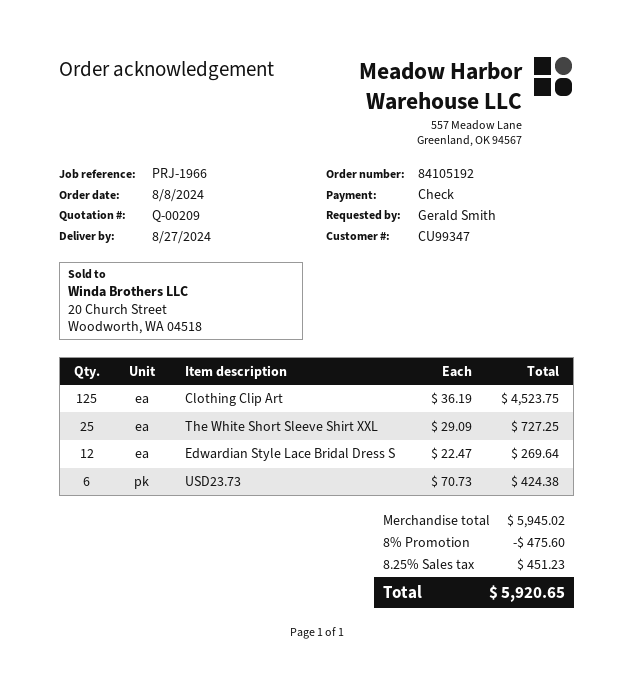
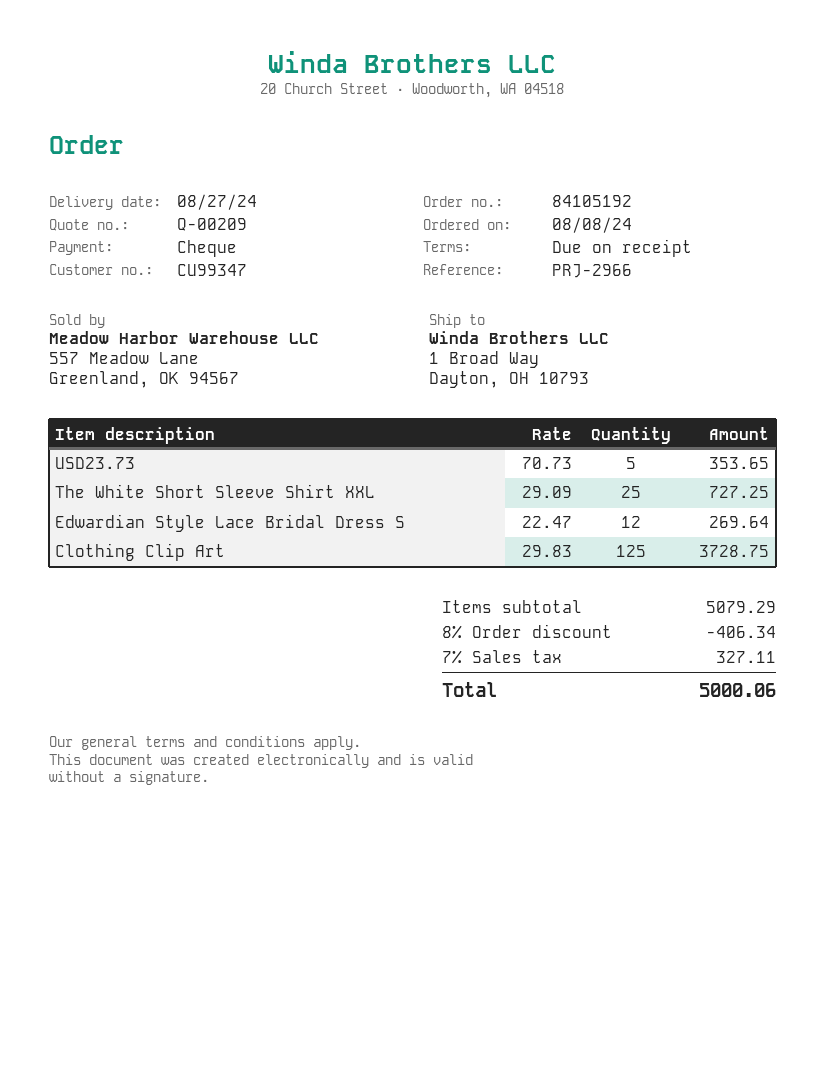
reference: PRJ-1966 -> PRJ-2966
Clothing Clip Art: 125 x 36.19 = 4523.75 -> 125 x 29.83 = 3728.75
USD23.73: 6 x 70.73 = 424.38 -> 5 x 70.73 = 353.65
subtotal: 5945.02 -> 5079.29
discount: 8% = 475.60 -> 8% = 406.34
tax: 8.25% = 451.23 -> 7% = 327.11
total: 5920.65 -> 5000.06

